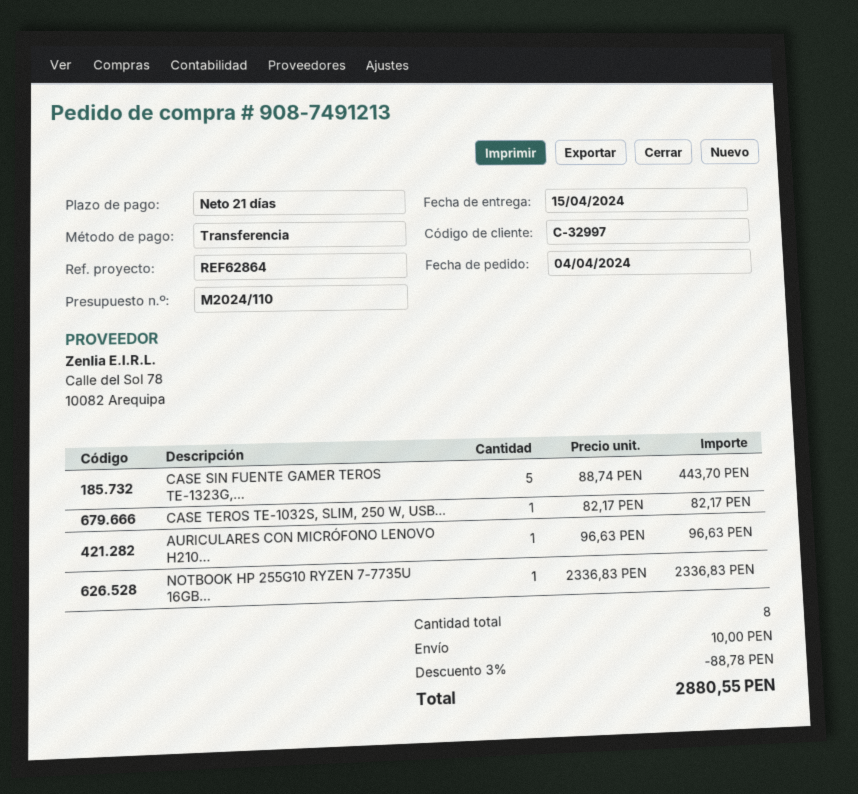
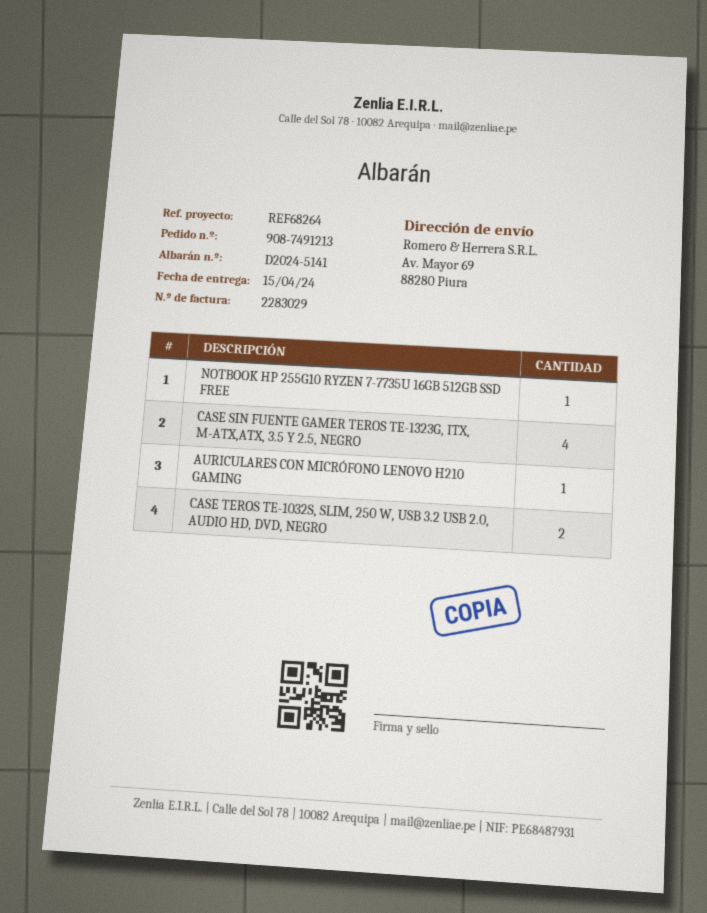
reference: REF62864 -> REF68264
CASE SIN FUENTE GAMER TEROS TE-1323G,...: 5 -> 4
CASE TEROS TE-1032S, SLIM, 250 W, USB...: 1 -> 2

